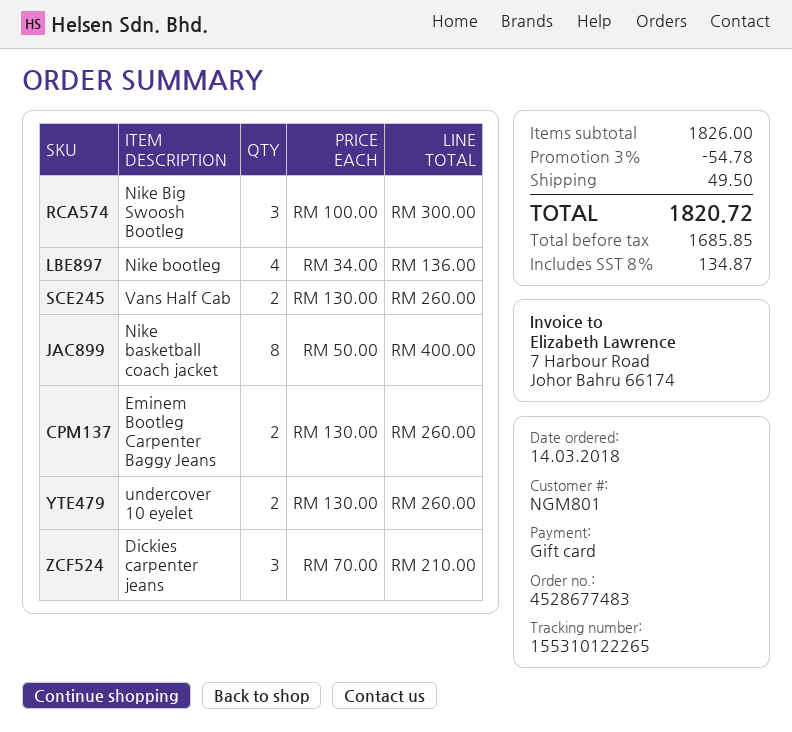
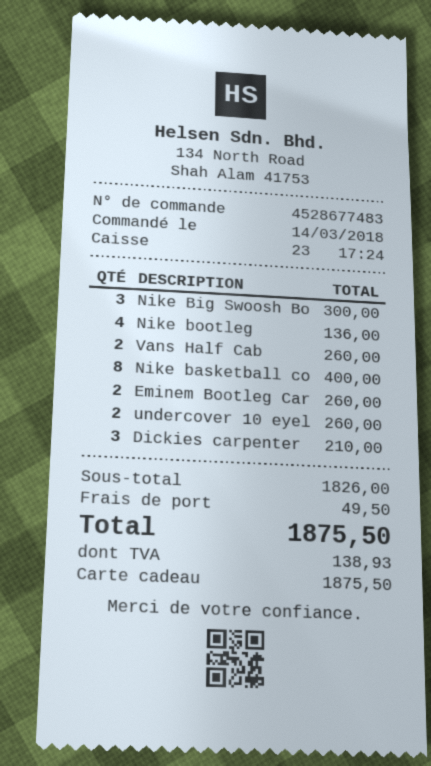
discount: 3% = 54.78 -> none
tax: 134.87 -> 138.93
total: 1820.72 -> 1875.50

